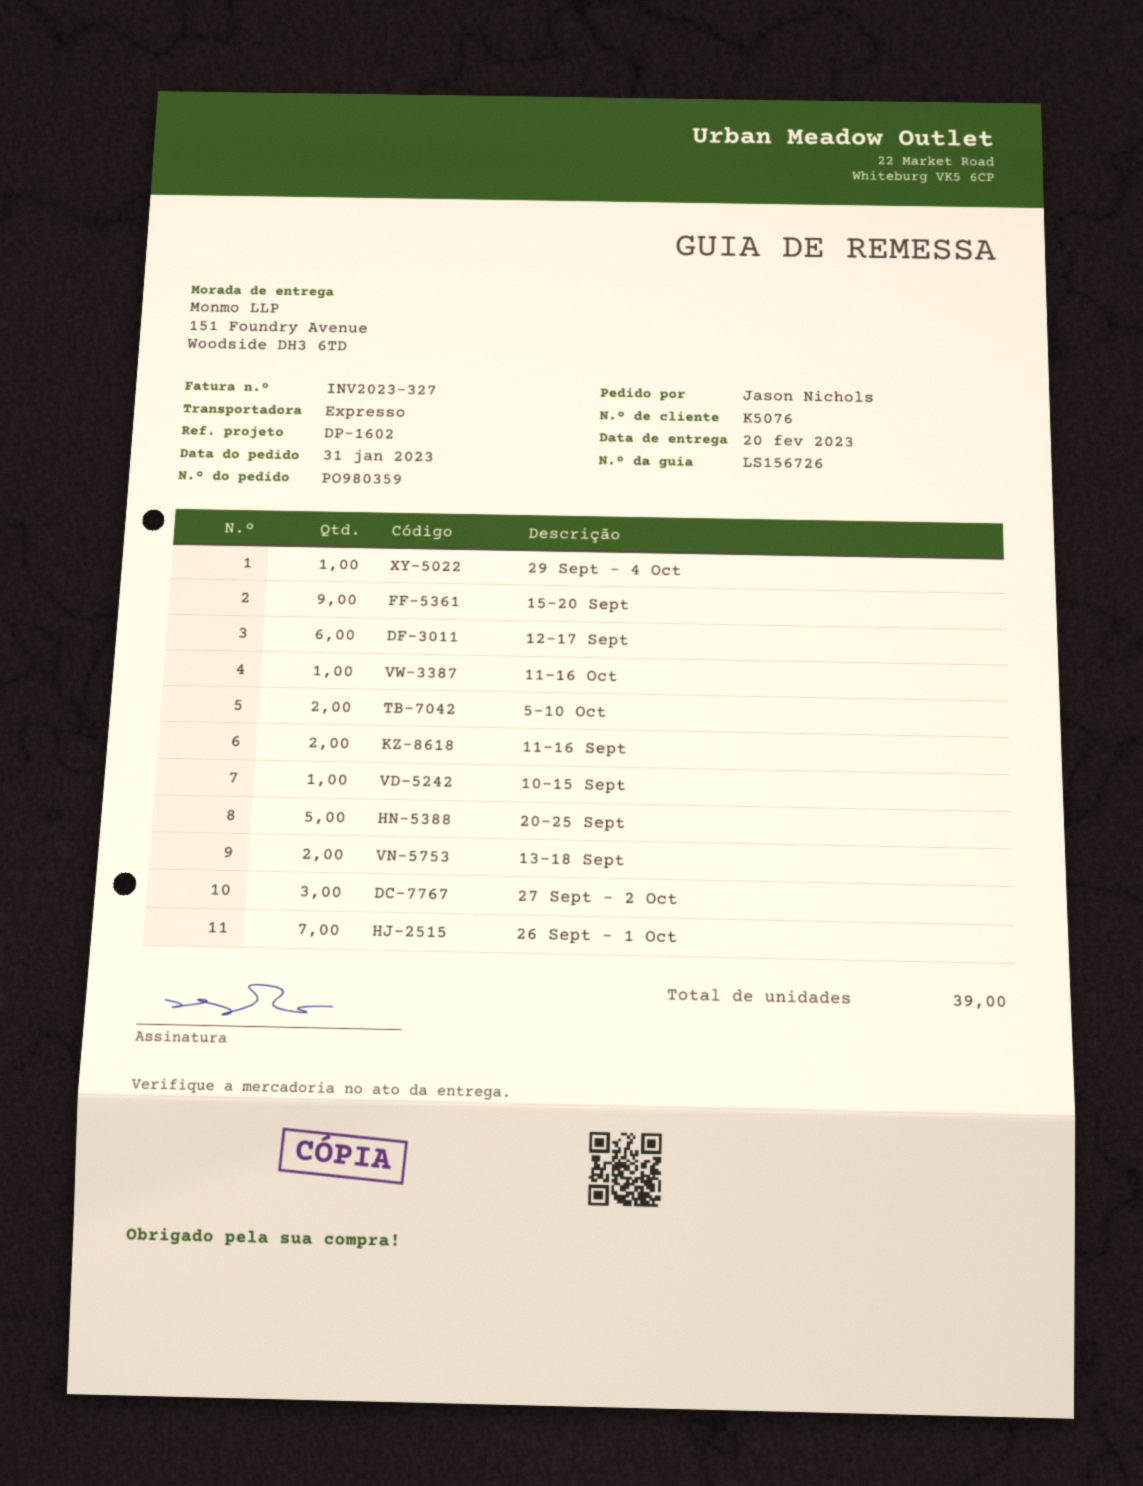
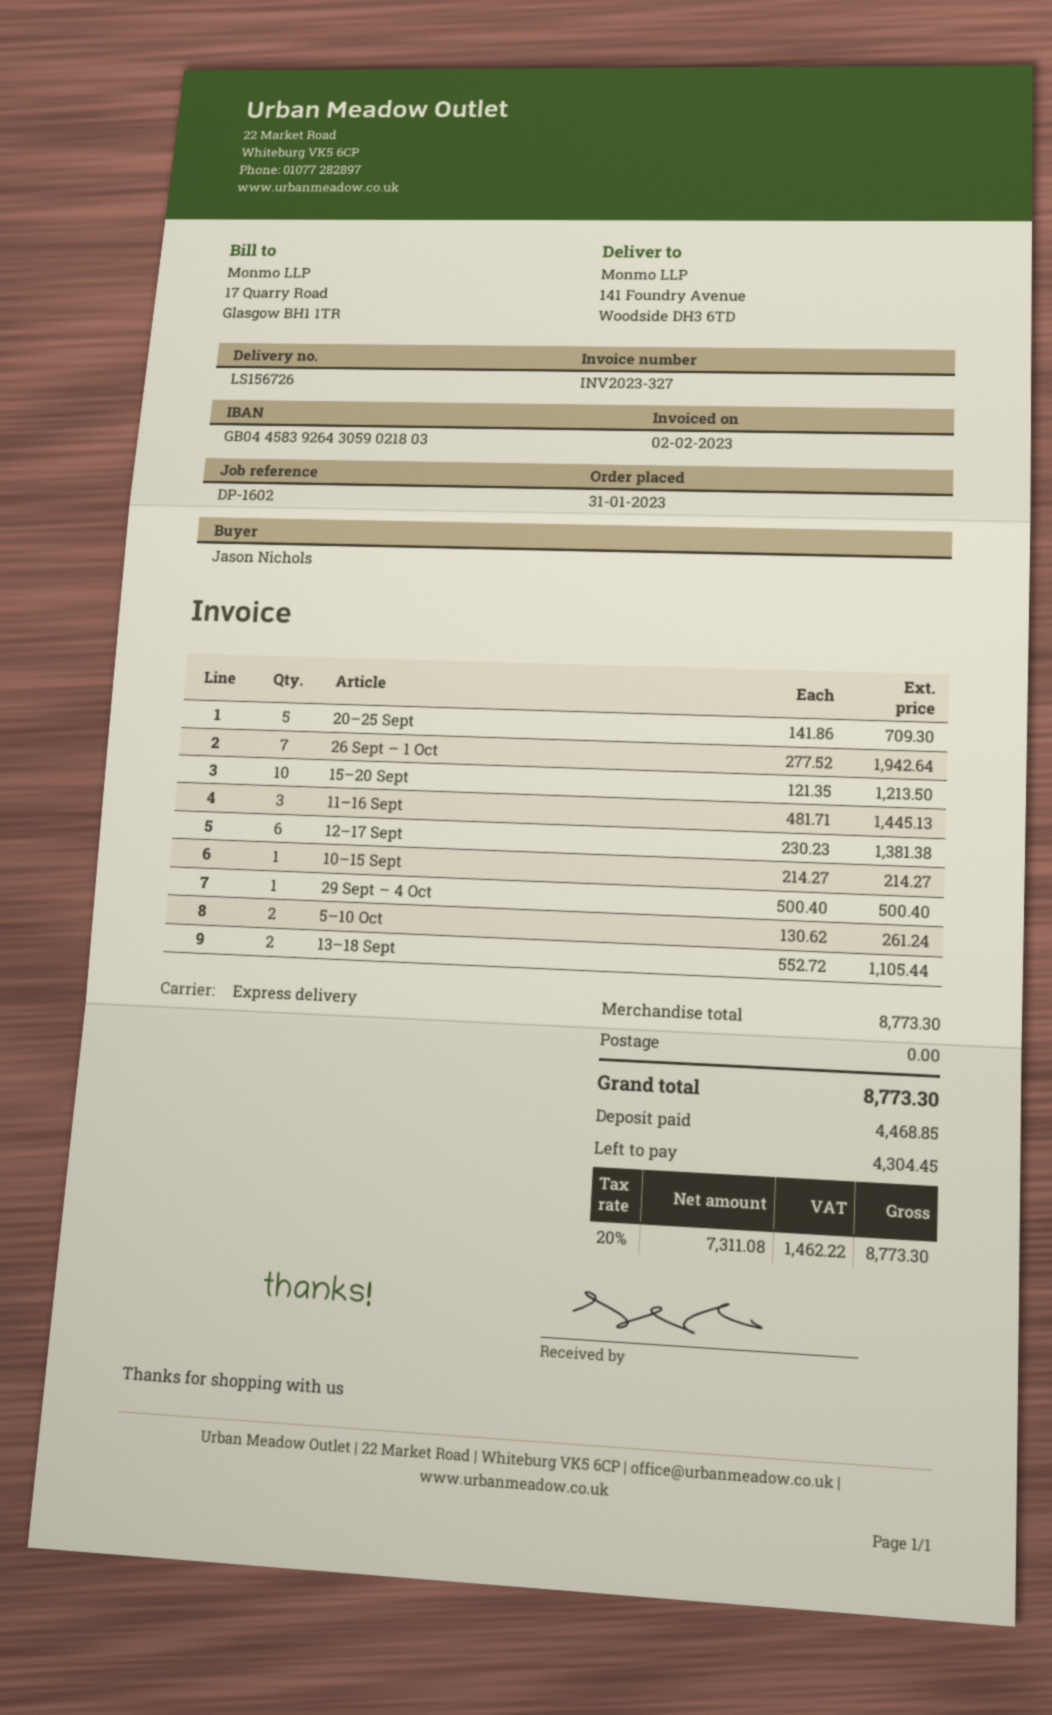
ship to: 151 Foundry Avenue, Woodside DH3 6TD -> 141 Foundry Avenue, Woodside DH3 6TD
15–20 Sept: 9 -> 10
11–16 Oct: 1 -> none
11–16 Sept: 2 -> 3
27 Sept – 2 Oct: 3 -> none

